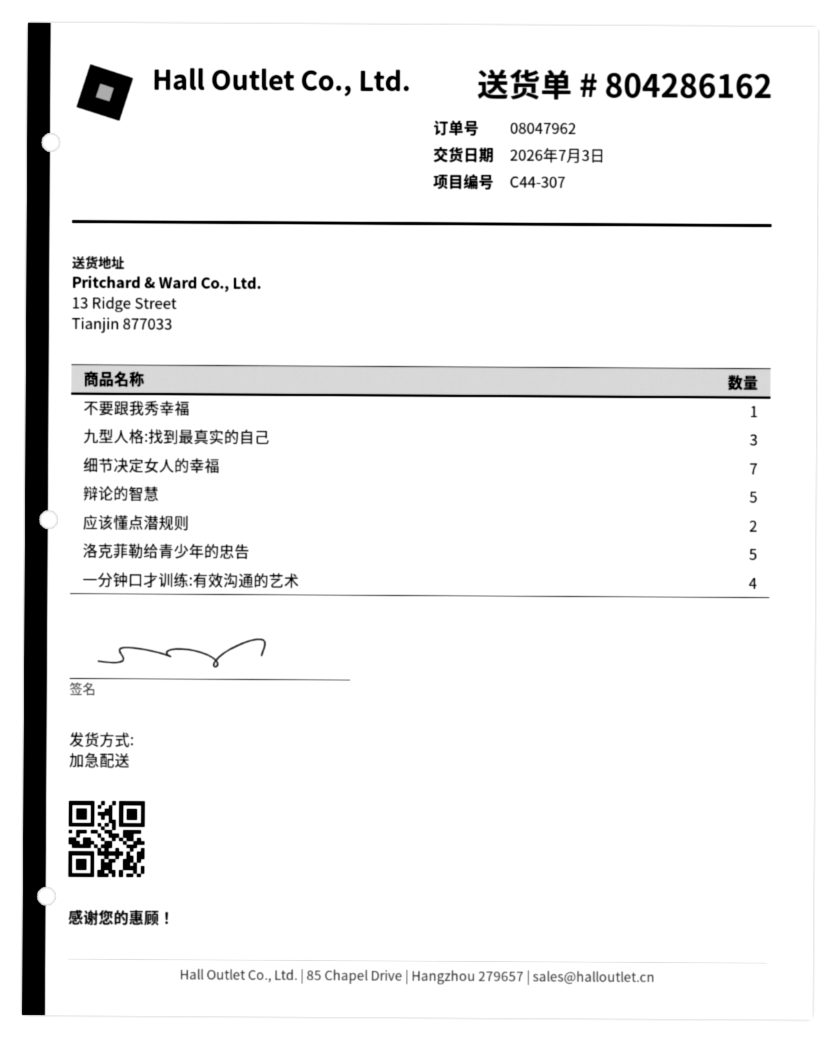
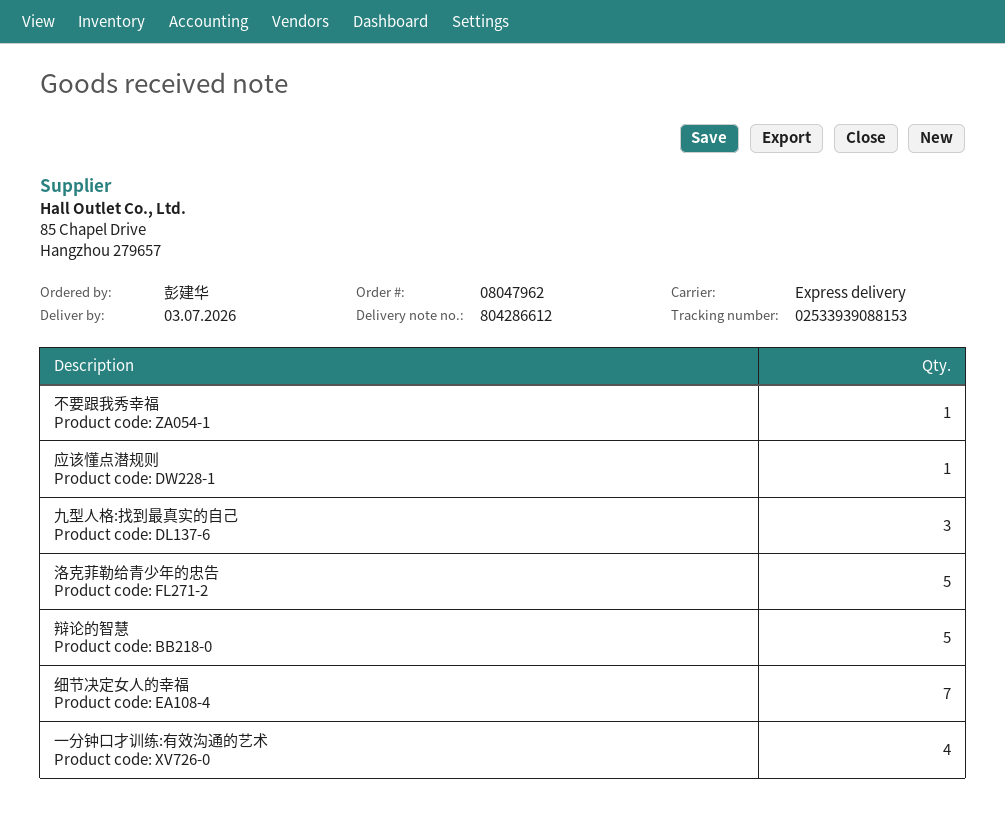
delivery note number: 804286162 -> 804286612
应该懂点潜规则: 2 -> 1

